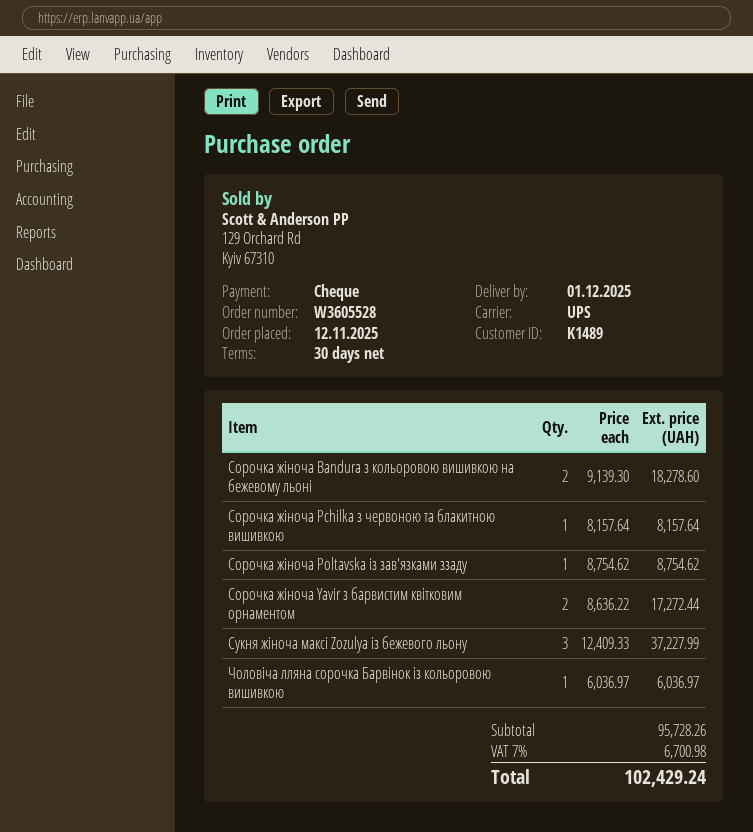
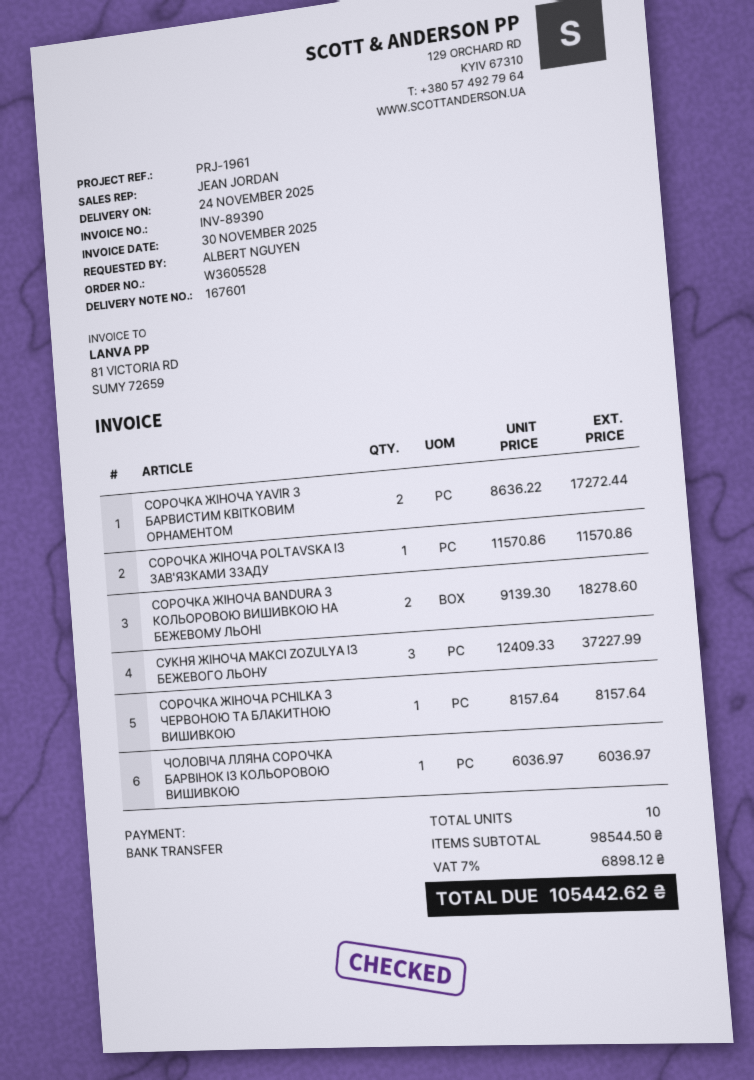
delivery date: 2025-12-01 -> 2025-11-24
payment method: cheque -> bank transfer
Сорочка жіноча Poltavska із зав'язками ззаду: 1 x 8754.62 = 8754.62 -> 1 x 11570.86 = 11570.86
subtotal: 95728.26 -> 98544.50
tax: 7% = 6700.98 -> 7% = 6898.12
total: 102429.24 -> 105442.62

